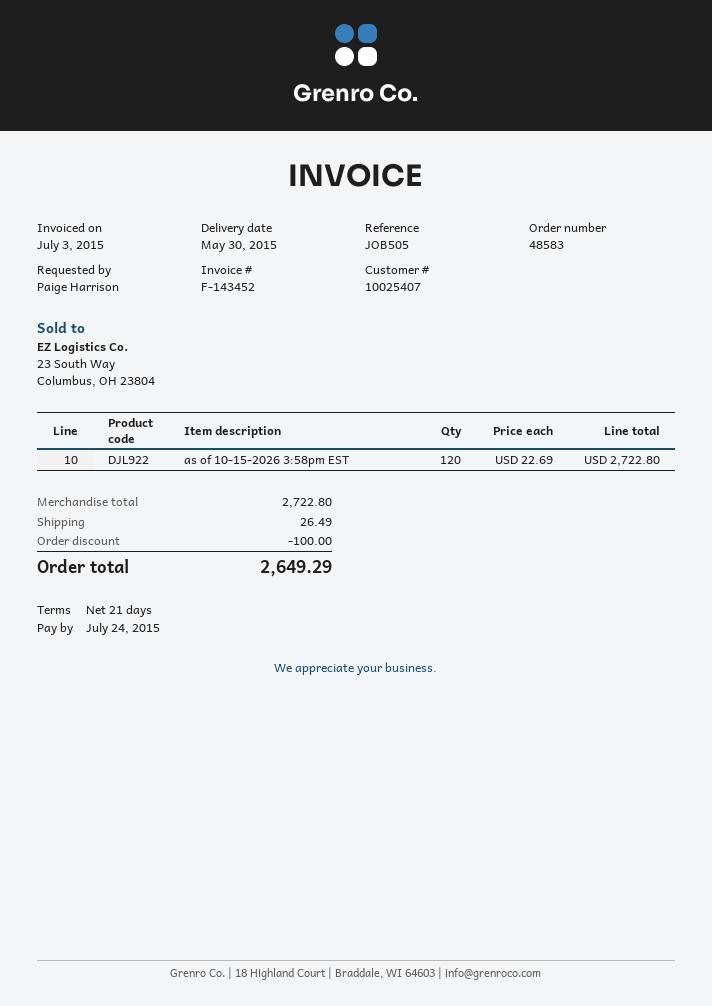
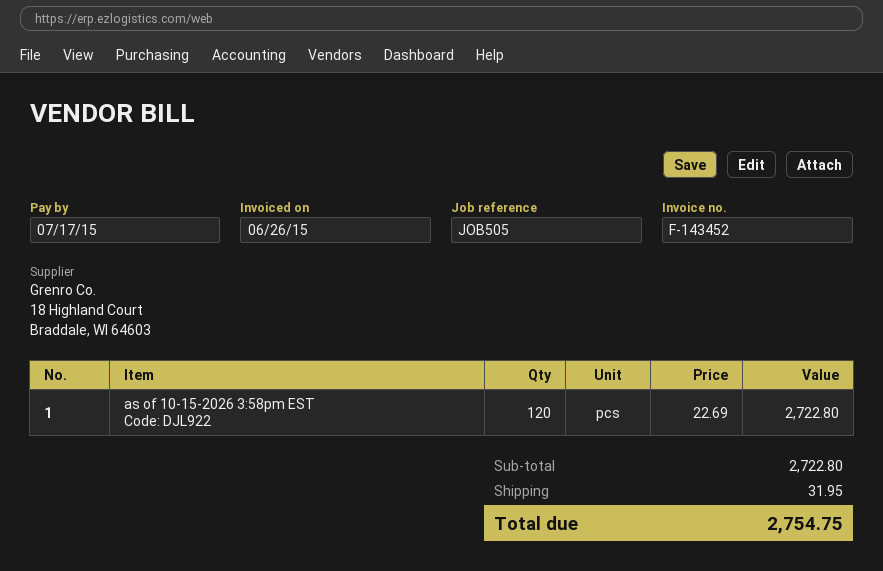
invoice date: 2015-07-03 -> 2015-06-26
due date: 2015-07-24 -> 2015-07-17
discount: 100.00 -> none
shipping: 26.49 -> 31.95
total: 2649.29 -> 2754.75

